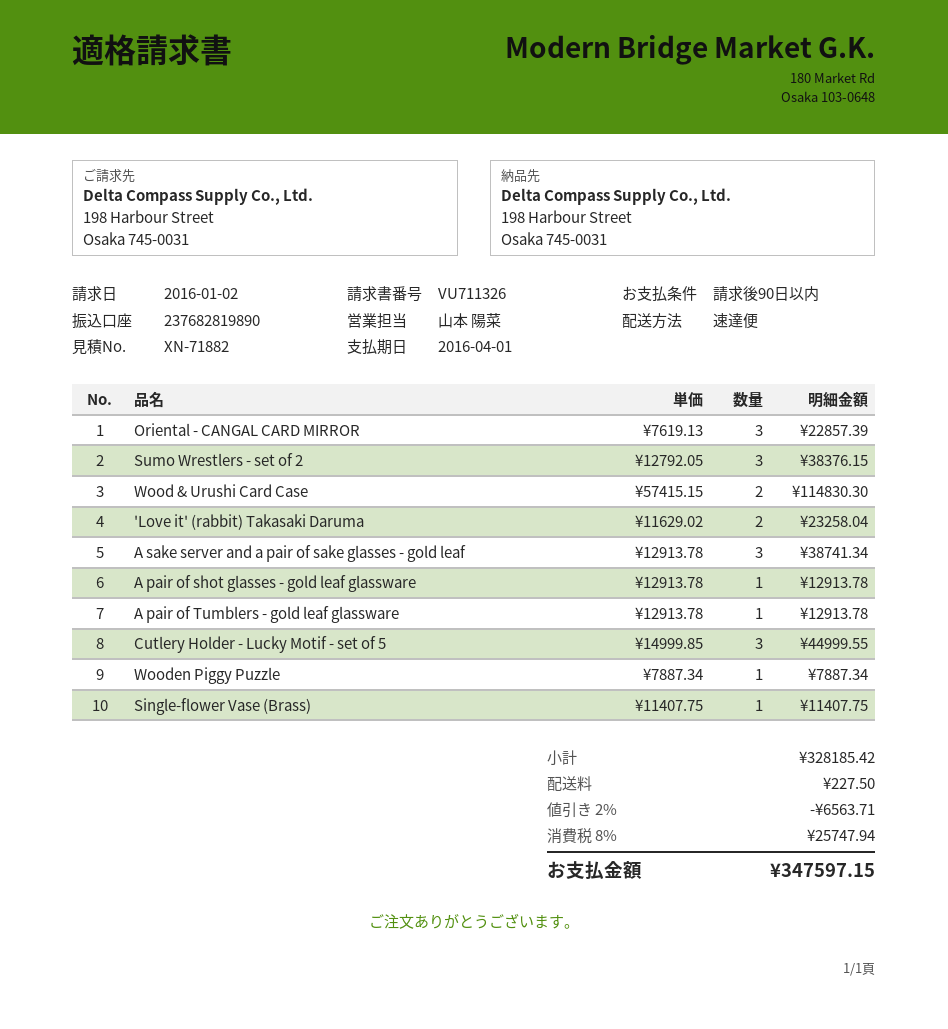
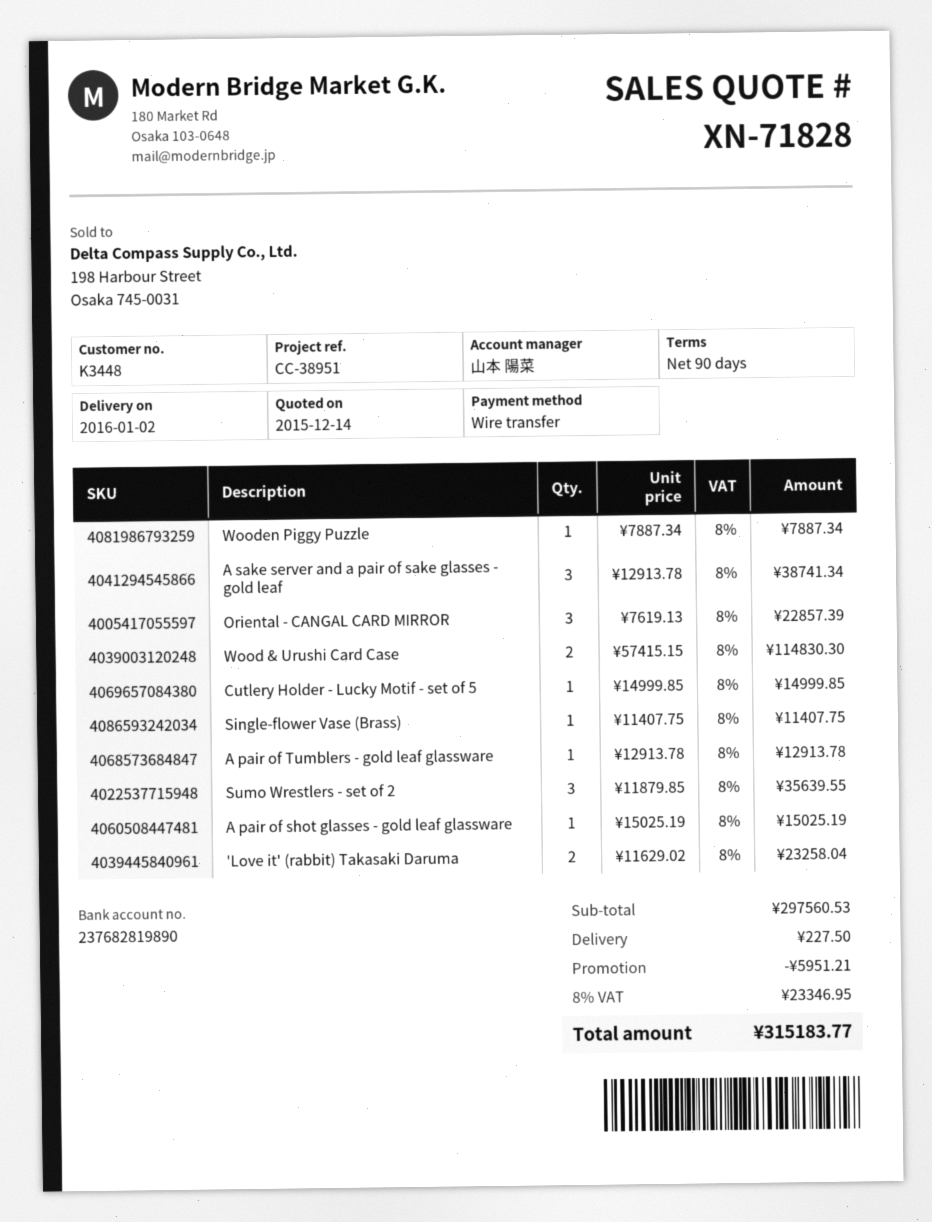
quote number: XN-71882 -> XN-71828
Sumo Wrestlers - set of 2: 3 x 12792.05 = 38376.15 -> 3 x 11879.85 = 35639.55
A pair of shot glasses - gold leaf glassware: 1 x 12913.78 = 12913.78 -> 1 x 15025.19 = 15025.19
Cutlery Holder - Lucky Motif - set of 5: 3 x 14999.85 = 44999.55 -> 1 x 14999.85 = 14999.85
subtotal: 328185.42 -> 297560.53
discount: 6563.71 -> 5951.21
tax: 8% = 25747.94 -> 8% = 23346.95
total: 347597.15 -> 315183.77

